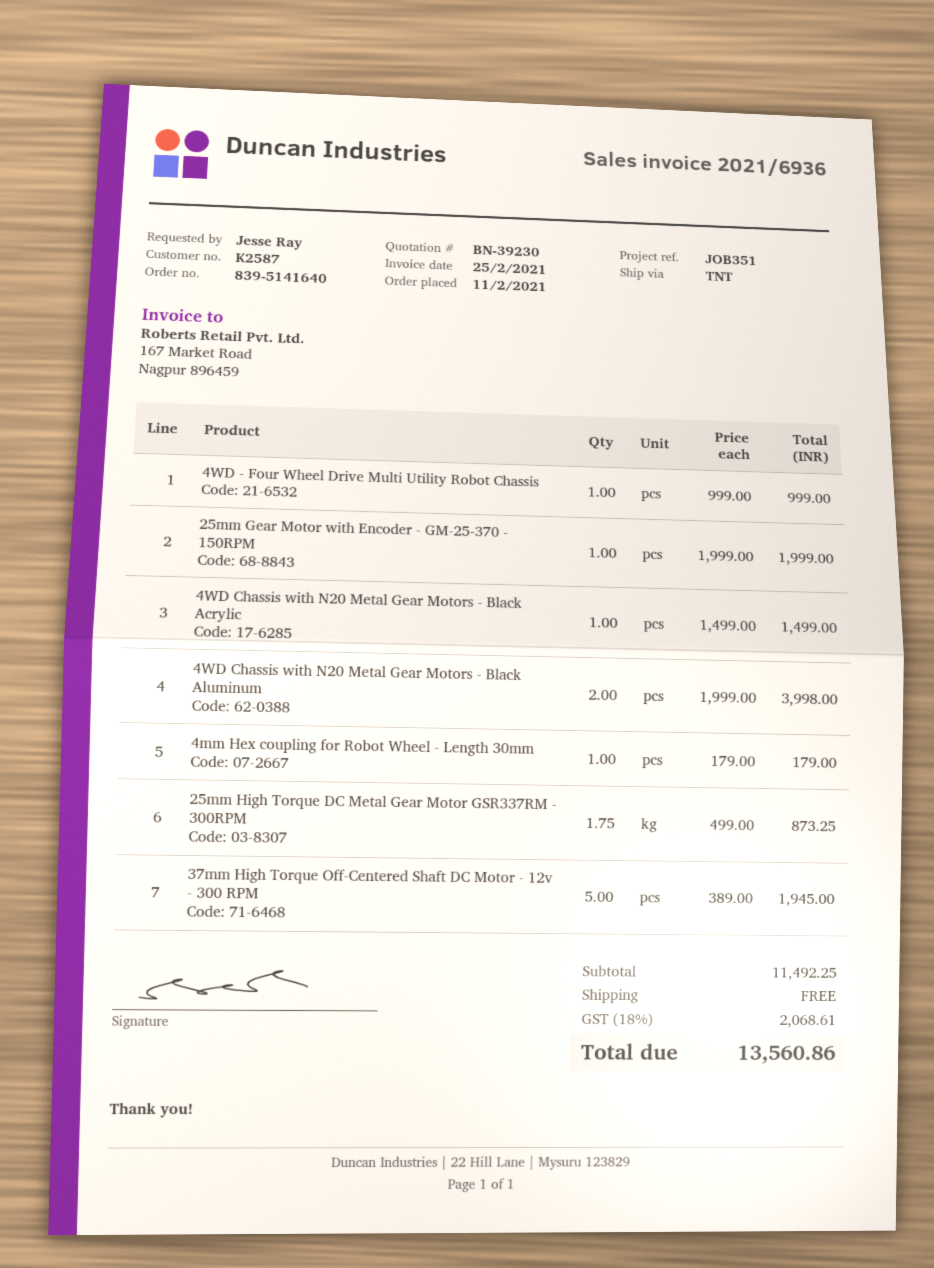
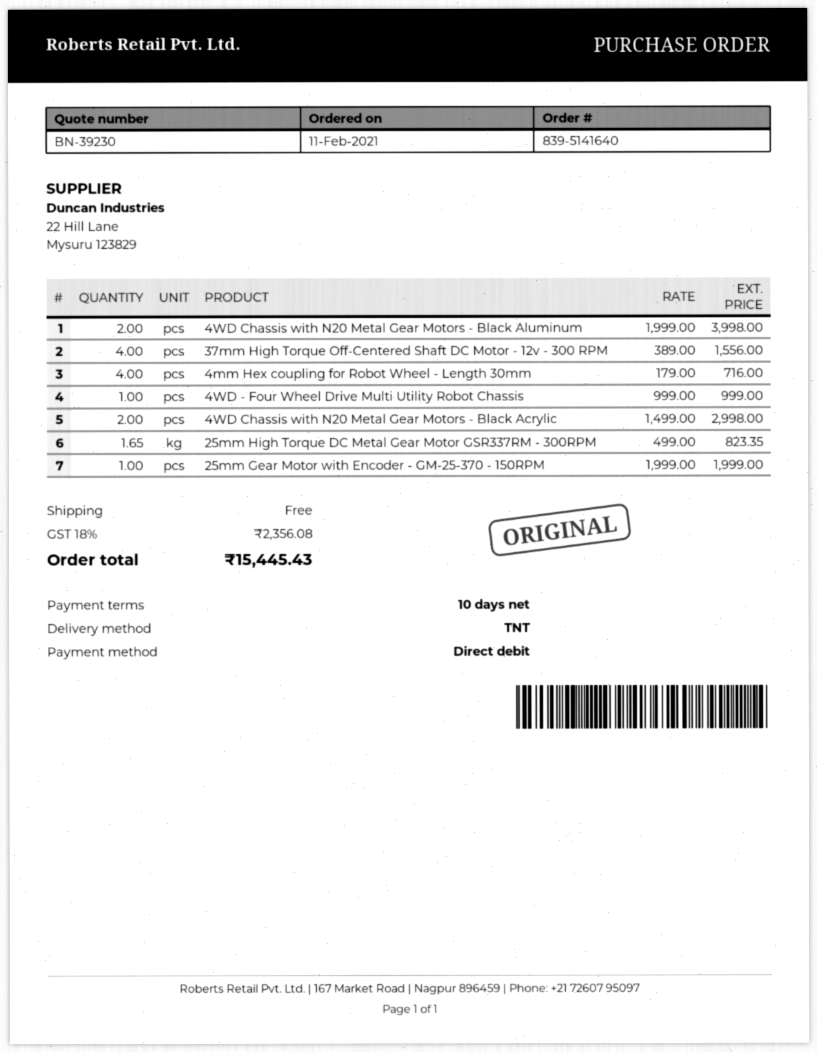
4WD Chassis with N20 Metal Gear Motors - Black Acrylic: 1 x 1499.00 = 1499.00 -> 2 x 1499.00 = 2998.00
4mm Hex coupling for Robot Wheel - Length 30mm: 1 x 179.00 = 179.00 -> 4 x 179.00 = 716.00
25mm High Torque DC Metal Gear Motor GSR337RM - 300RPM: 1.75 x 499.00 = 873.25 -> 1.65 x 499.00 = 823.35
37mm High Torque Off-Centered Shaft DC Motor - 12v - 300 RPM: 5 x 389.00 = 1945.00 -> 4 x 389.00 = 1556.00
tax: 18% = 2068.61 -> 18% = 2356.08
total: 13560.86 -> 15445.43

